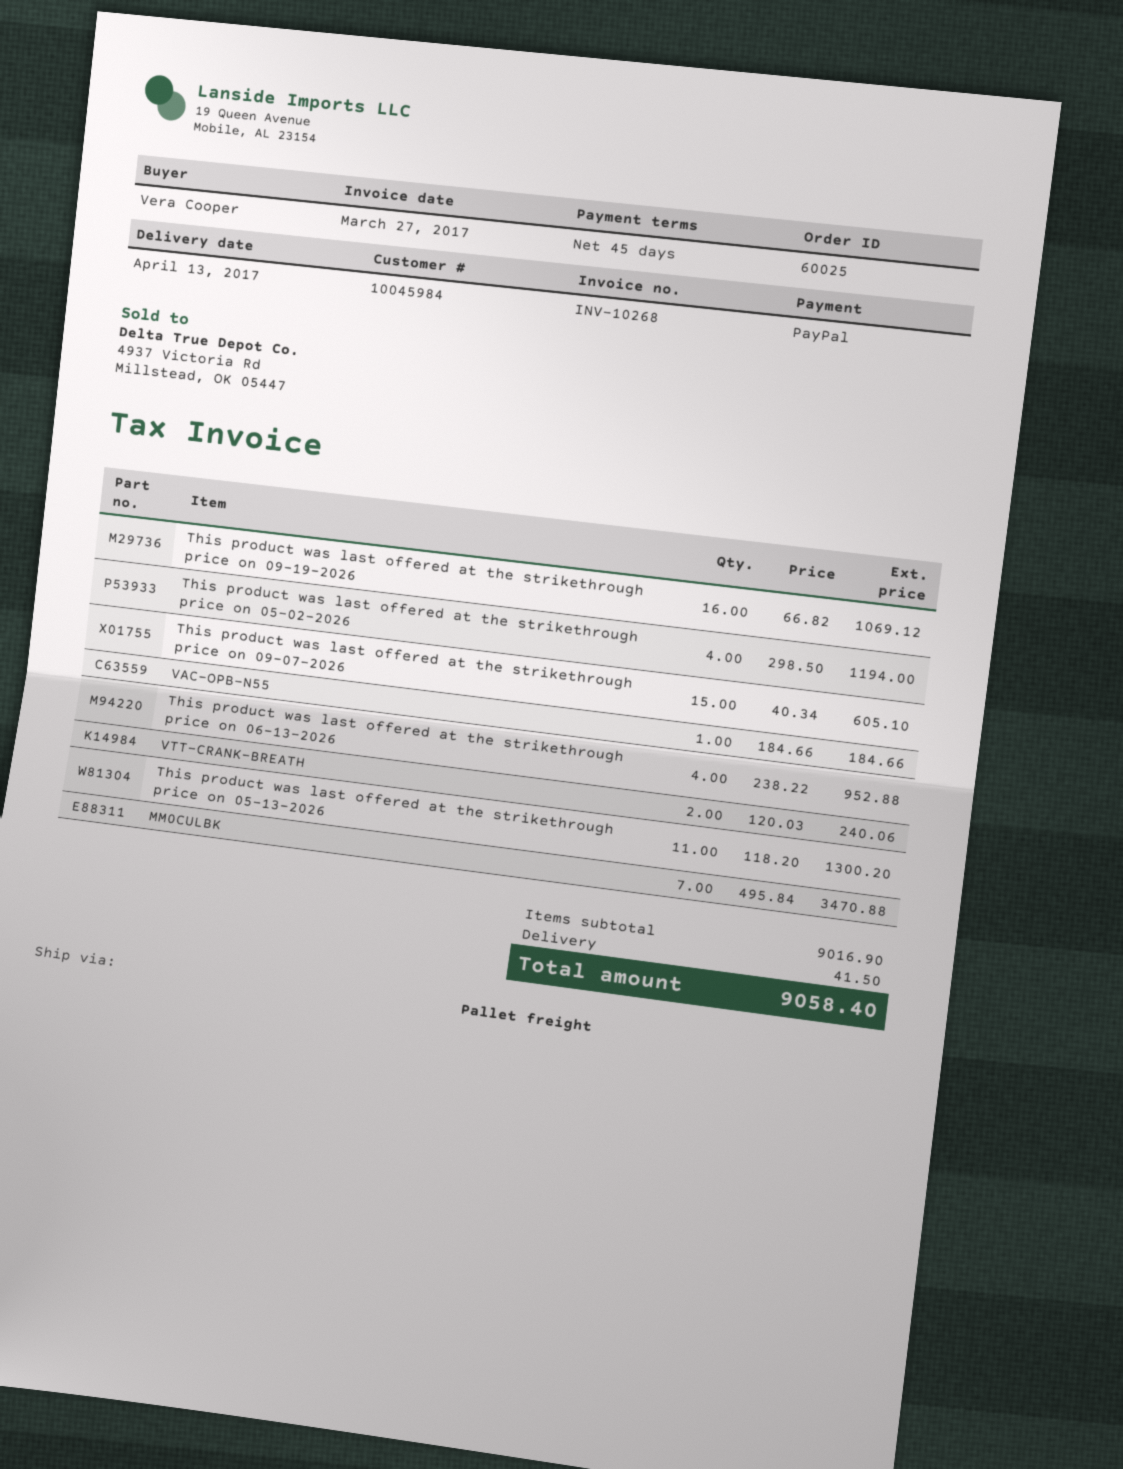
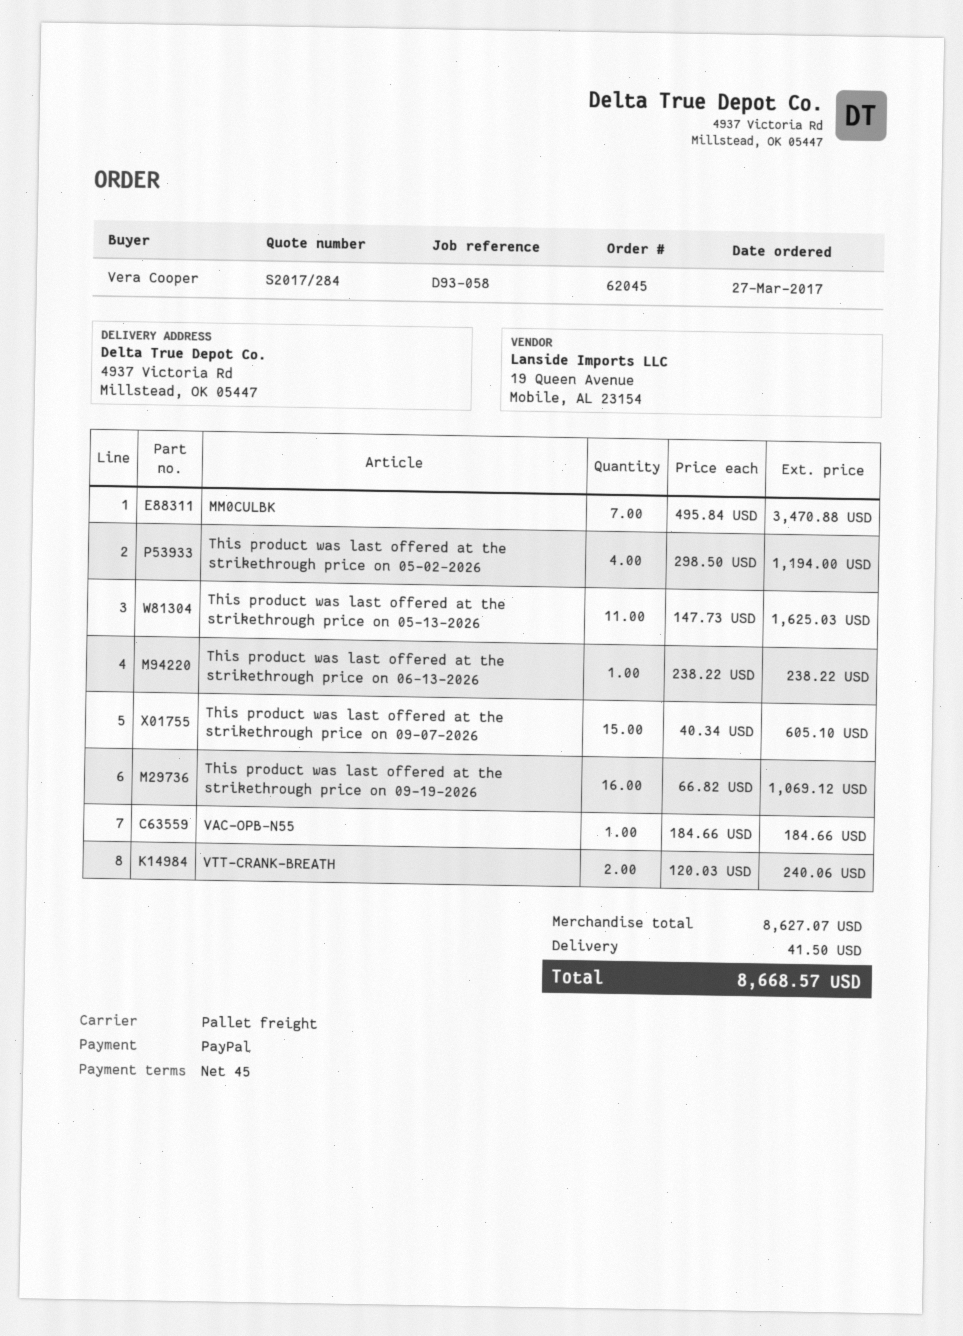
order number: 60025 -> 62045
This product was last offered at the strikethrough price on 06-13-2026: 4 x 238.22 = 952.88 -> 1 x 238.22 = 238.22
This product was last offered at the strikethrough price on 05-13-2026: 11 x 118.20 = 1300.20 -> 11 x 147.73 = 1625.03
subtotal: 9016.90 -> 8627.07
total: 9058.40 -> 8668.57

